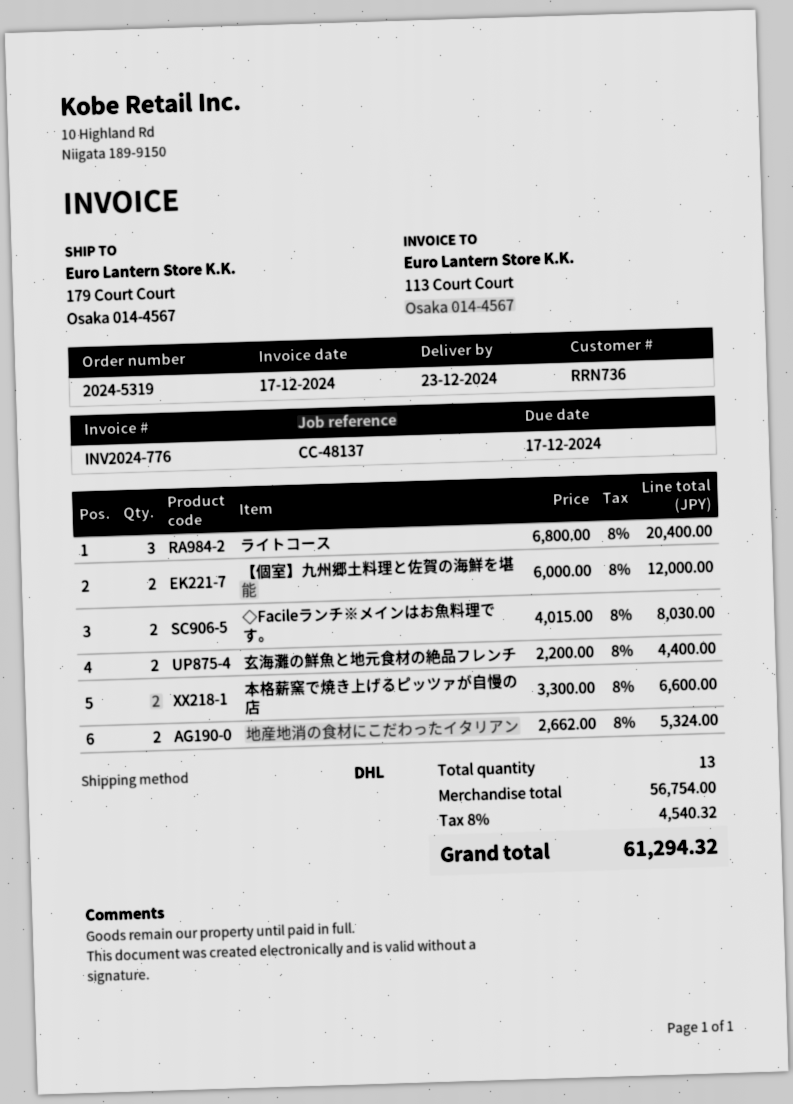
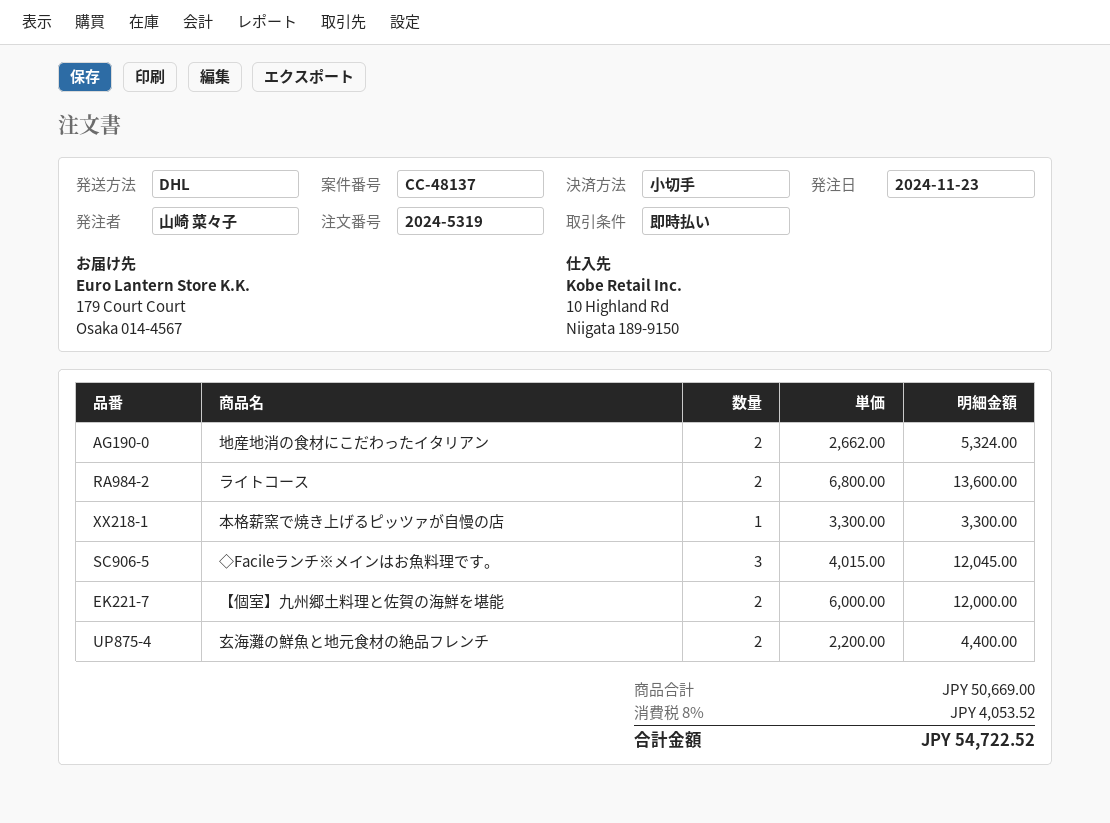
ライトコース: 3 x 6800.00 = 20400.00 -> 2 x 6800.00 = 13600.00
◇Facileランチ※メインはお魚料理です。: 2 x 4015.00 = 8030.00 -> 3 x 4015.00 = 12045.00
本格薪窯で焼き上げるピッツァが自慢の店: 2 x 3300.00 = 6600.00 -> 1 x 3300.00 = 3300.00
subtotal: 56754.00 -> 50669.00
tax: 8% = 4540.32 -> 8% = 4053.52
total: 61294.32 -> 54722.52

